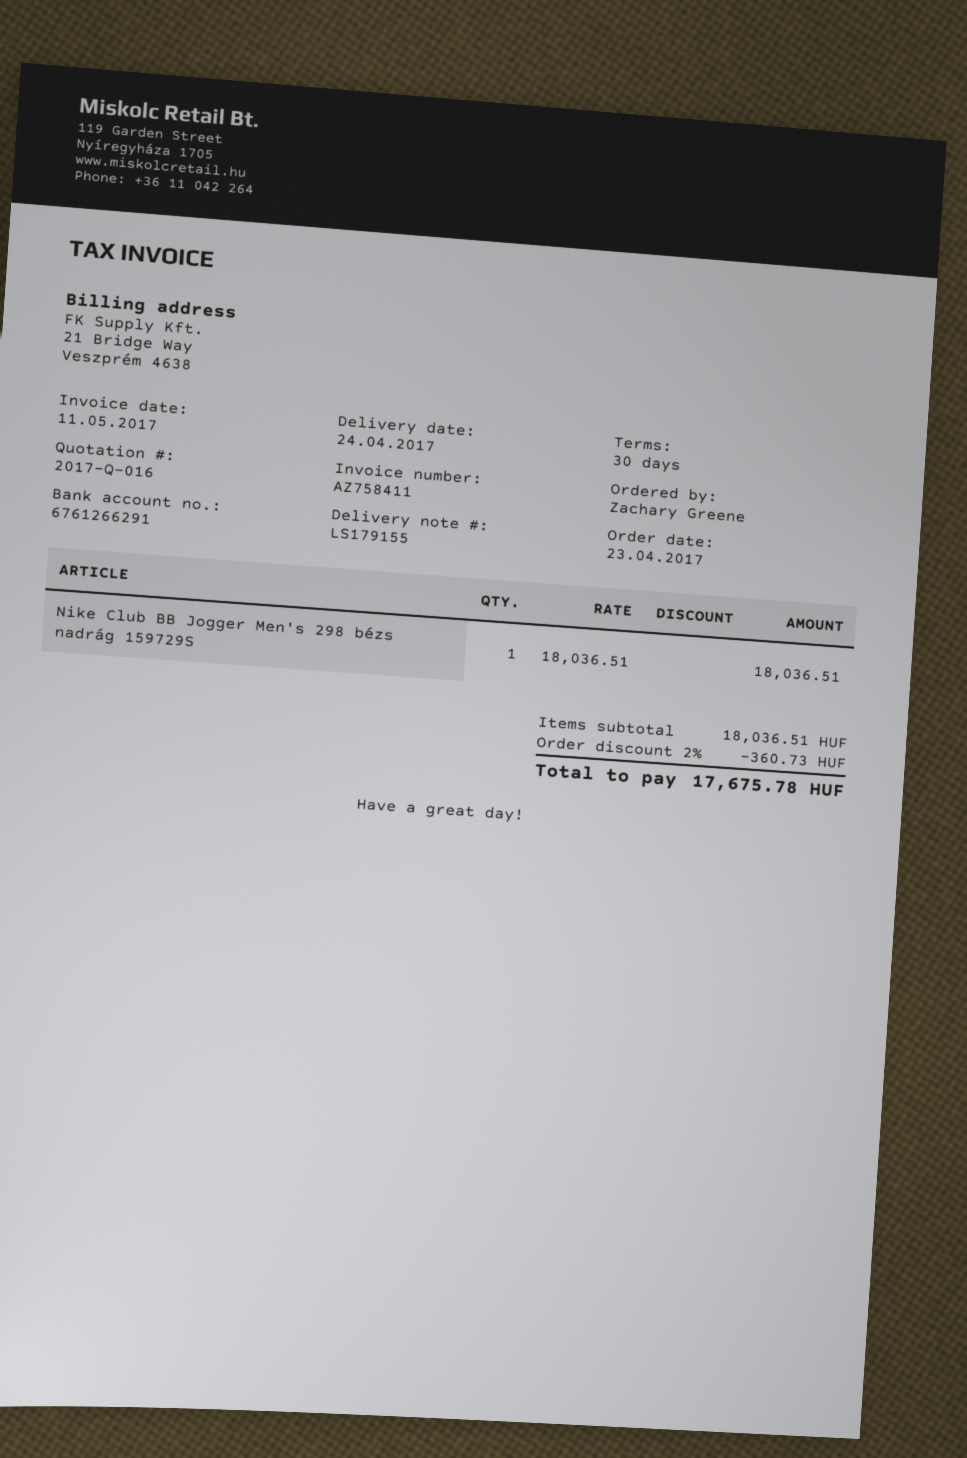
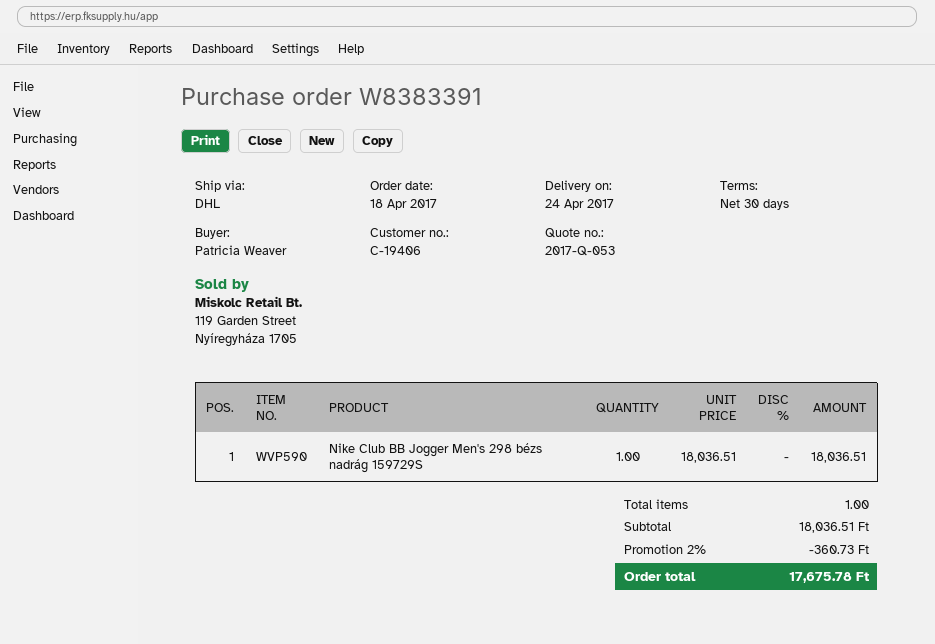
quote number: 2017-Q-016 -> 2017-Q-053
order date: 2017-04-23 -> 2017-04-18
ordered by: Zachary Greene -> Patricia Weaver

